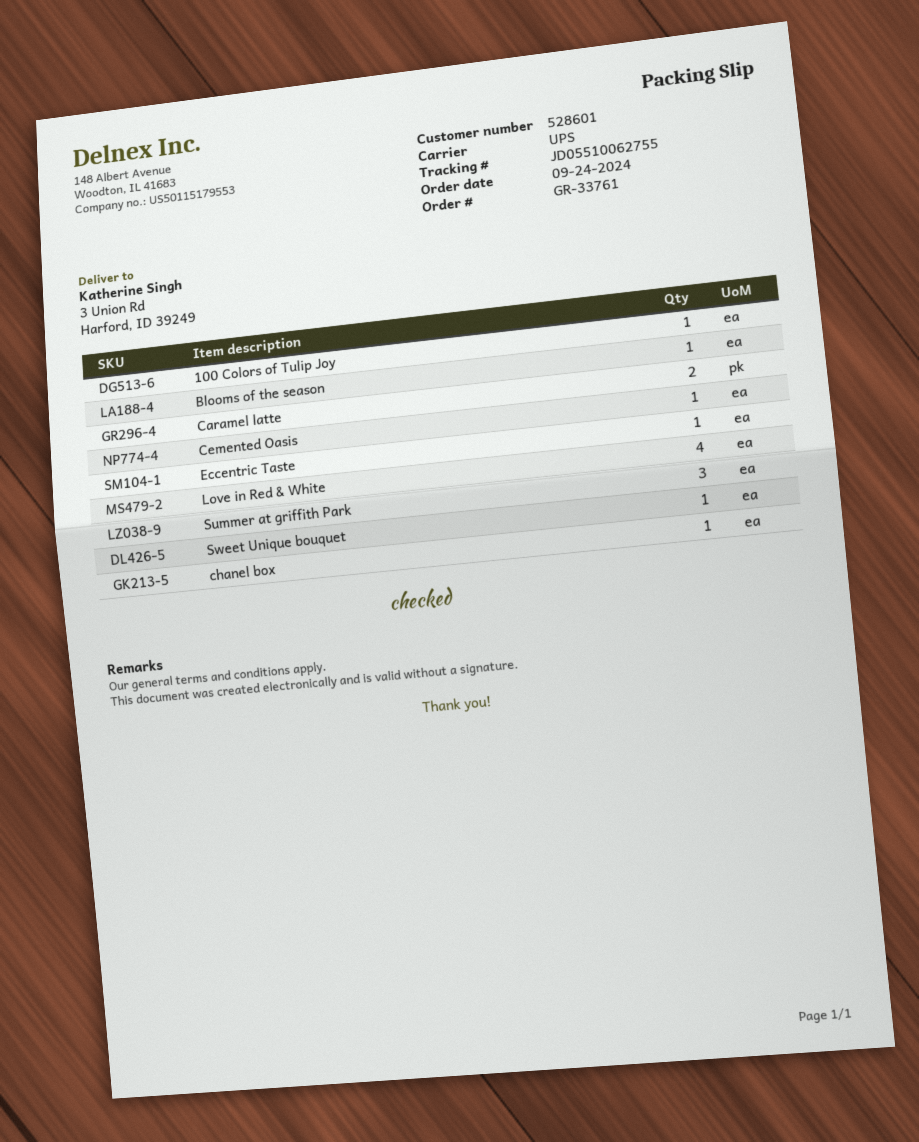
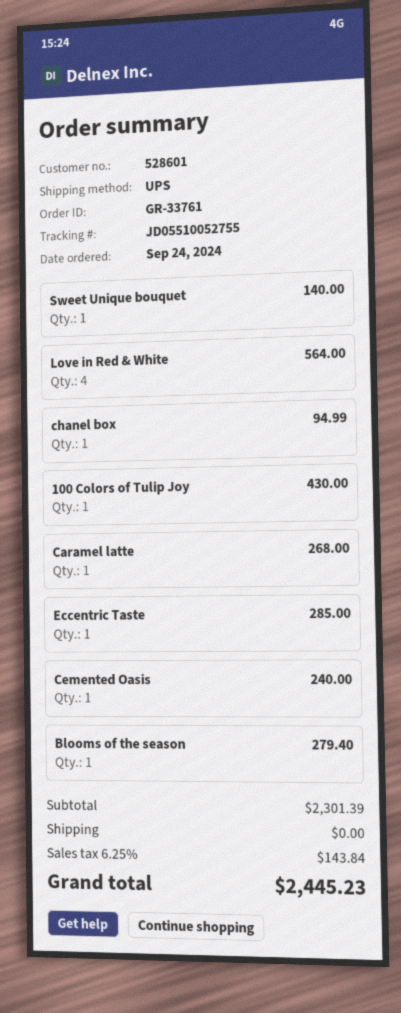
tracking number: JD05510062755 -> JD05510052755
Caramel latte: 2 -> 1
Summer at griffith Park: 3 -> none

